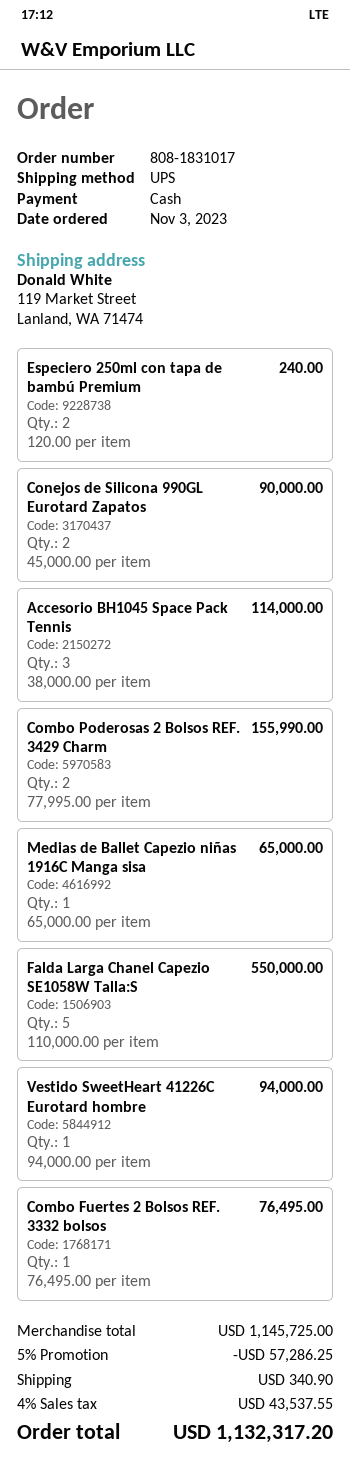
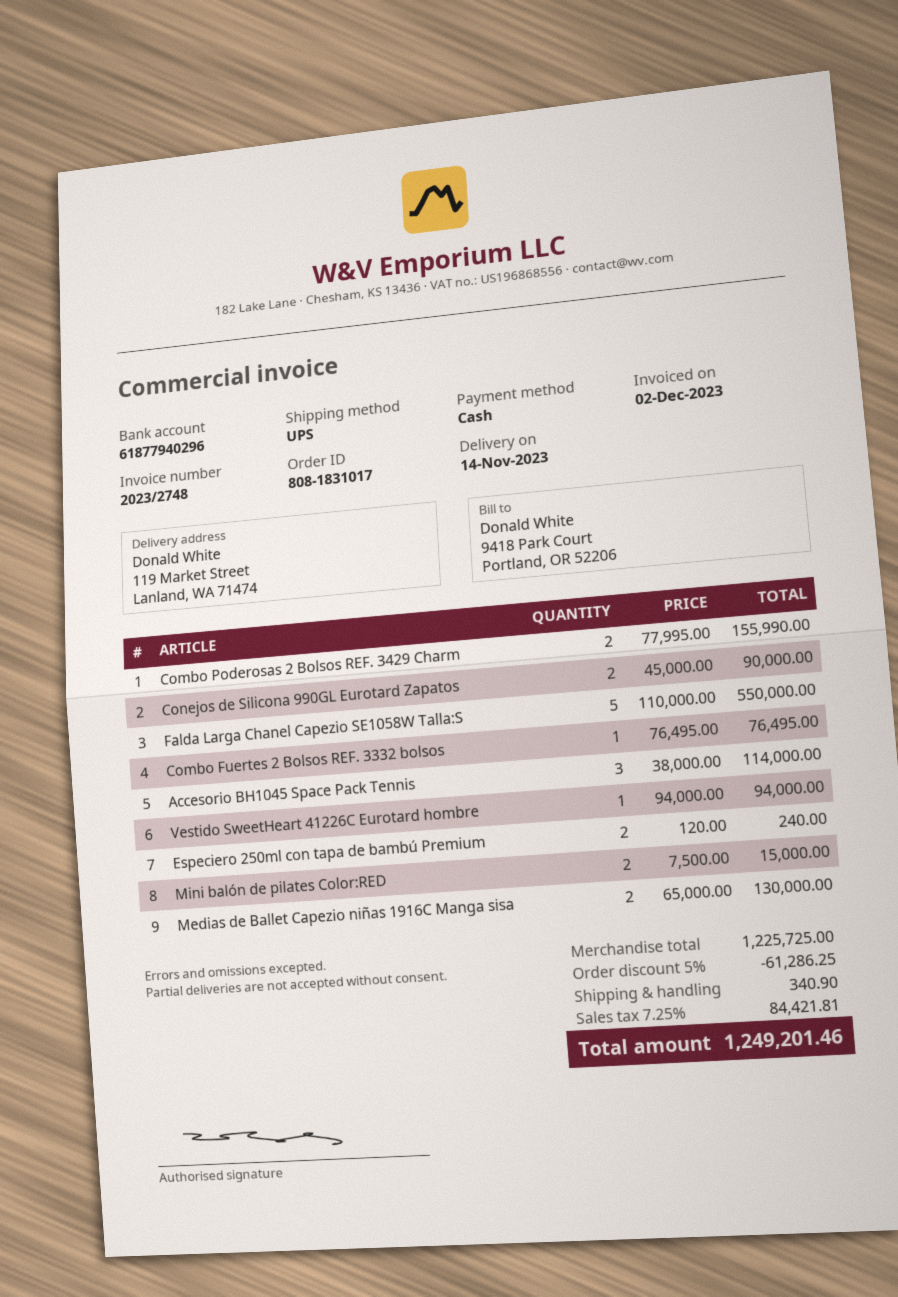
Medias de Ballet Capezio niñas 1916C Manga sisa: 1 x 65000.00 = 65000.00 -> 2 x 65000.00 = 130000.00
Mini balón de pilates Color:RED: none -> 2 x 7500.00 = 15000.00
subtotal: 1145725.00 -> 1225725.00
discount: 5% = 57286.25 -> 5% = 61286.25
tax: 4% = 43537.55 -> 7.25% = 84421.81
total: 1132317.20 -> 1249201.46

